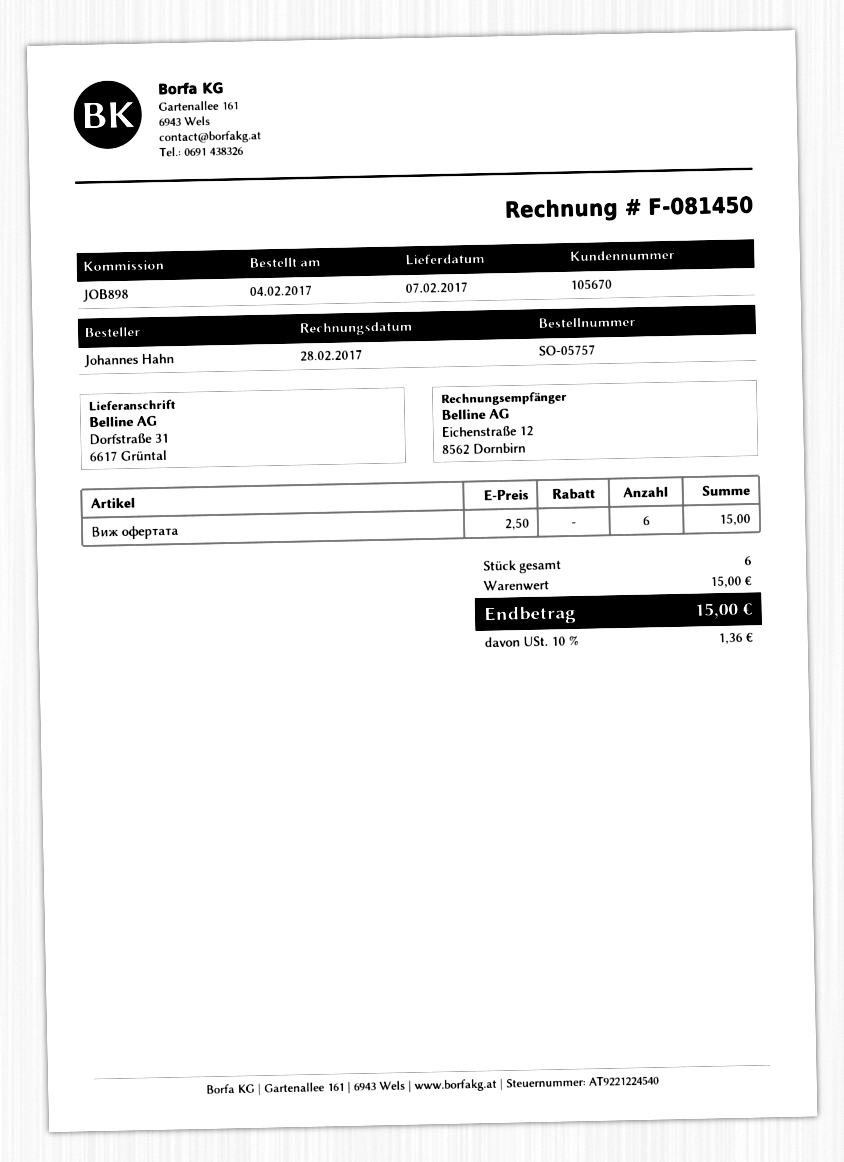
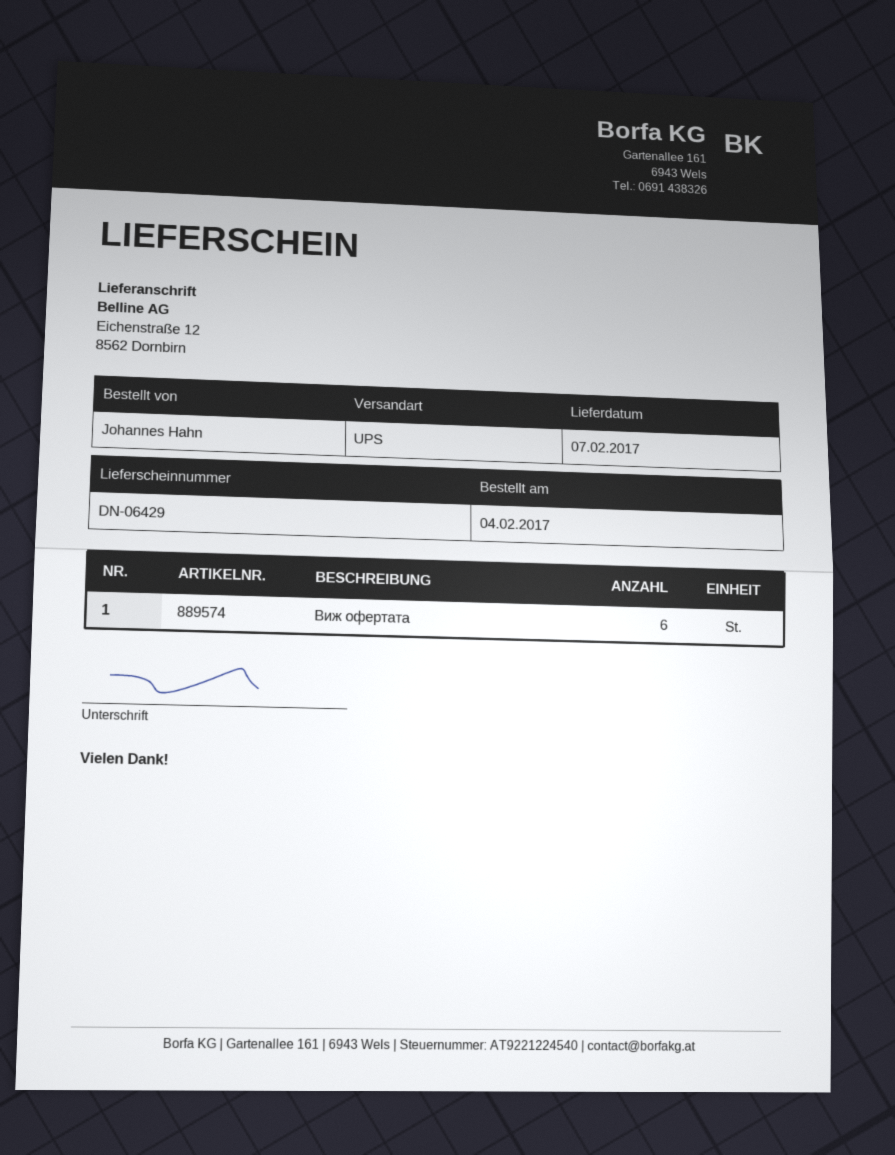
ship to: Dorfstraße 31, 6617 Grüntal -> Eichenstraße 12, 8562 Dornbirn

